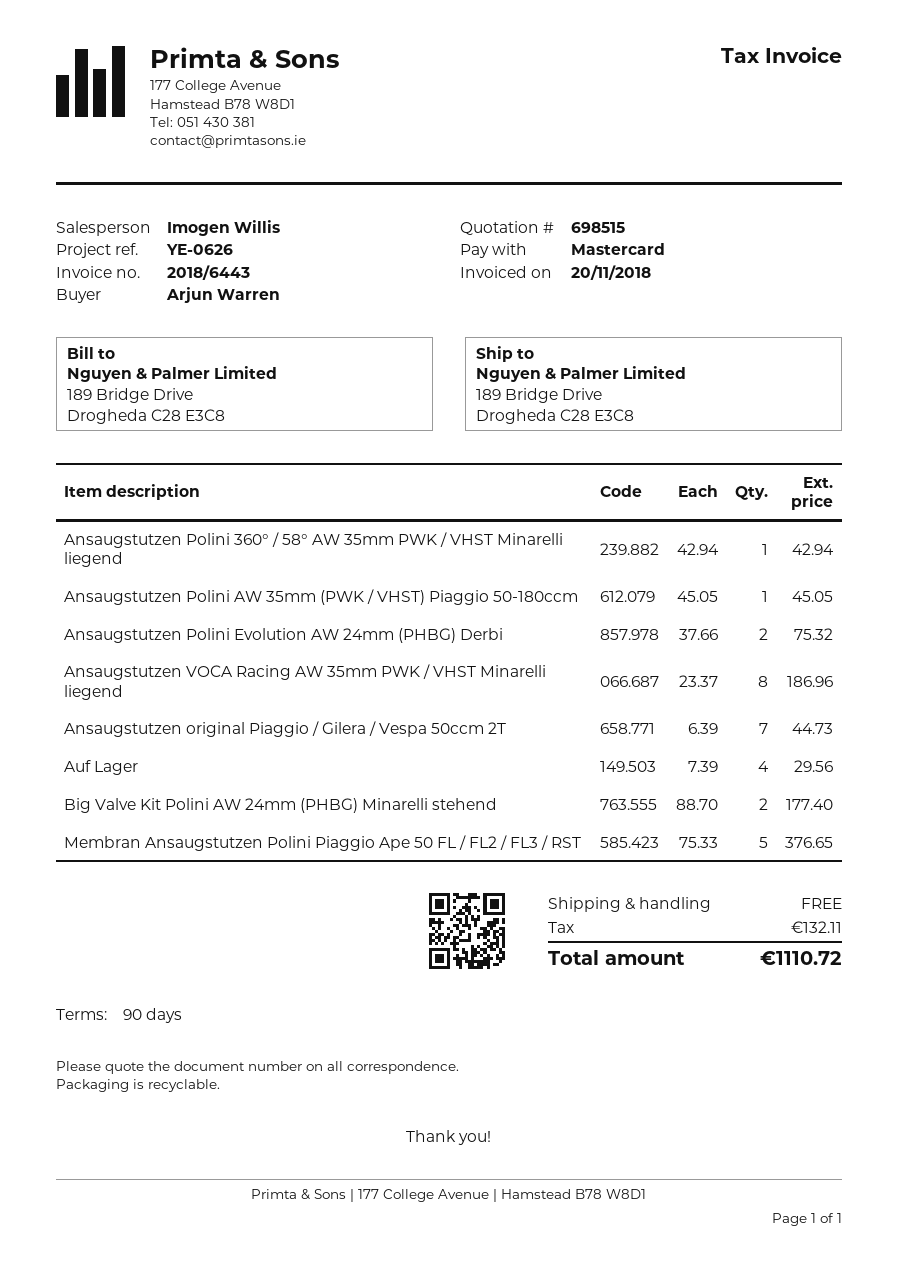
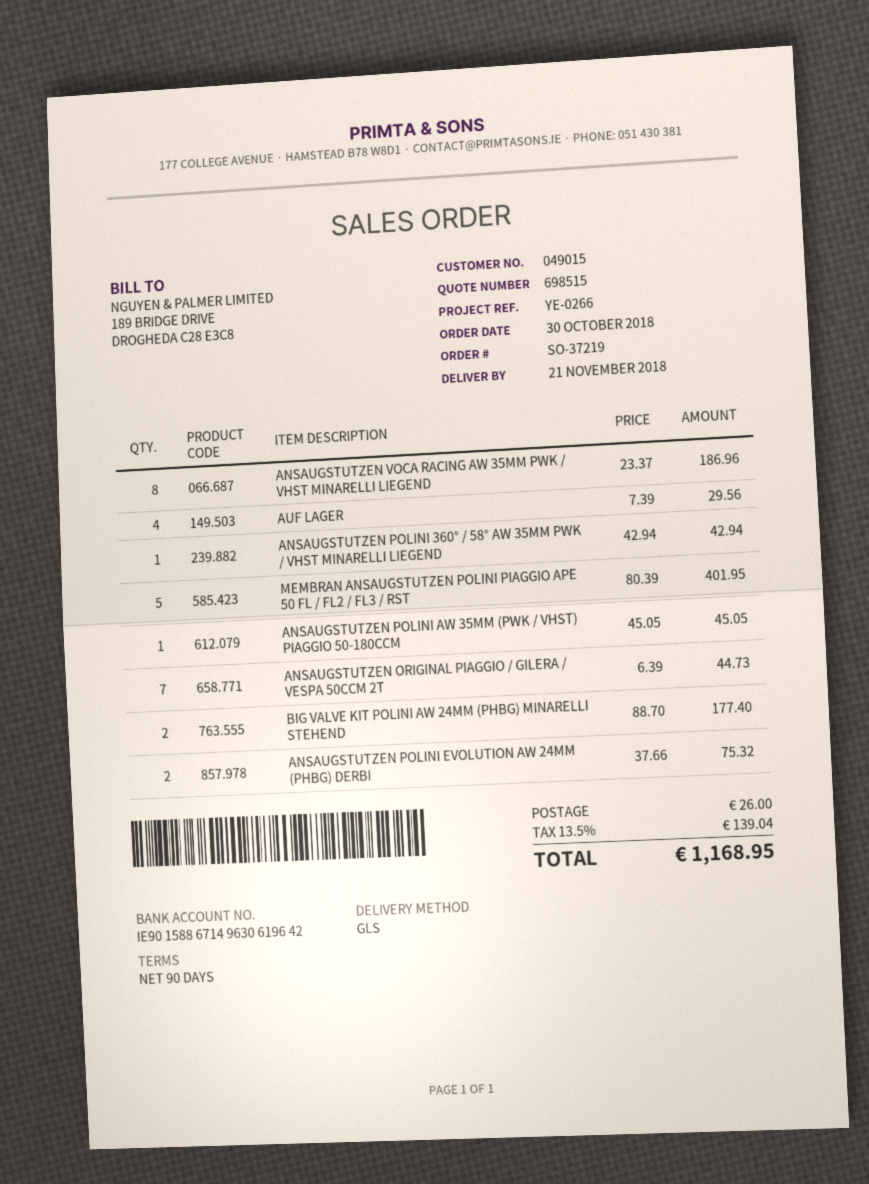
reference: YE-0626 -> YE-0266
Membran Ansaugstutzen Polini Piaggio Ape 50 FL / FL2 / FL3 / RST: 5 x 75.33 = 376.65 -> 5 x 80.39 = 401.95
shipping: 0.00 -> 26.00
tax: 132.11 -> 139.04
total: 1110.72 -> 1168.95

